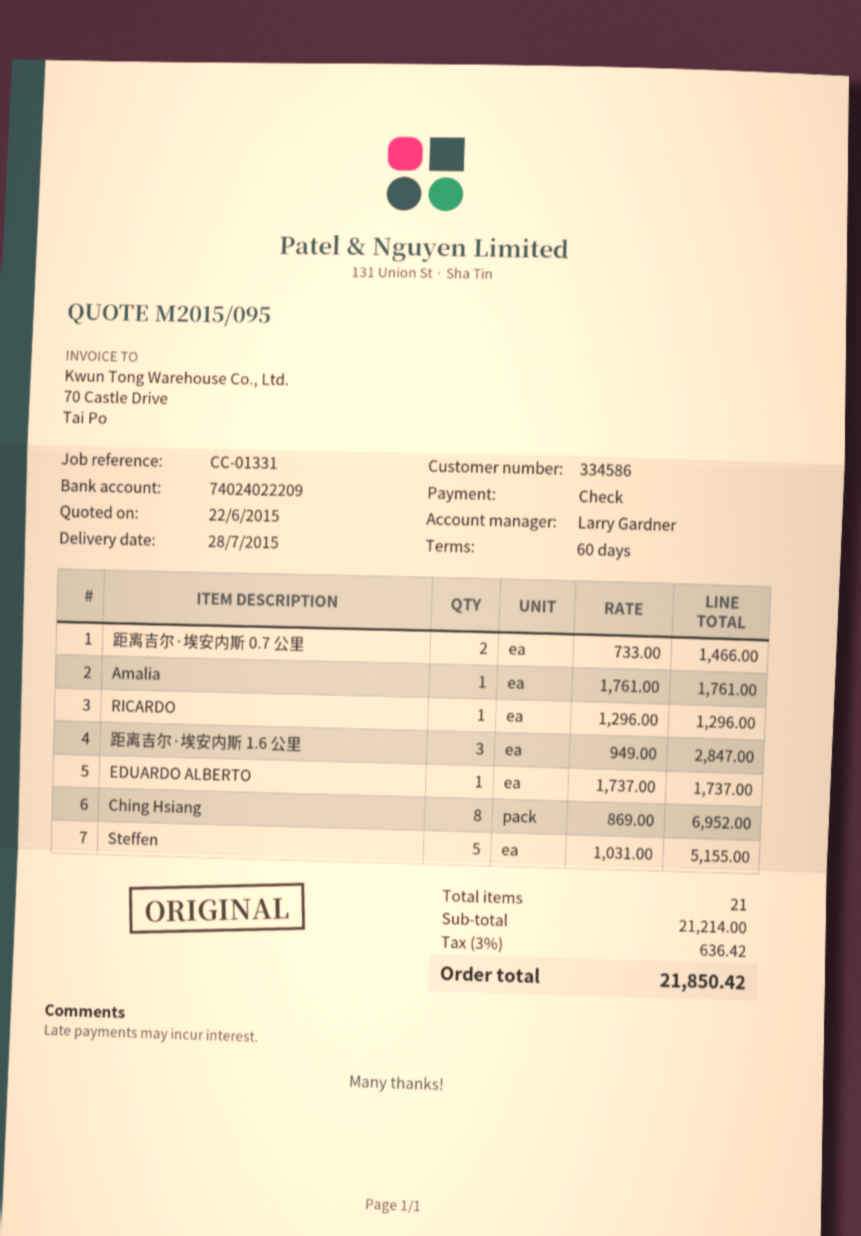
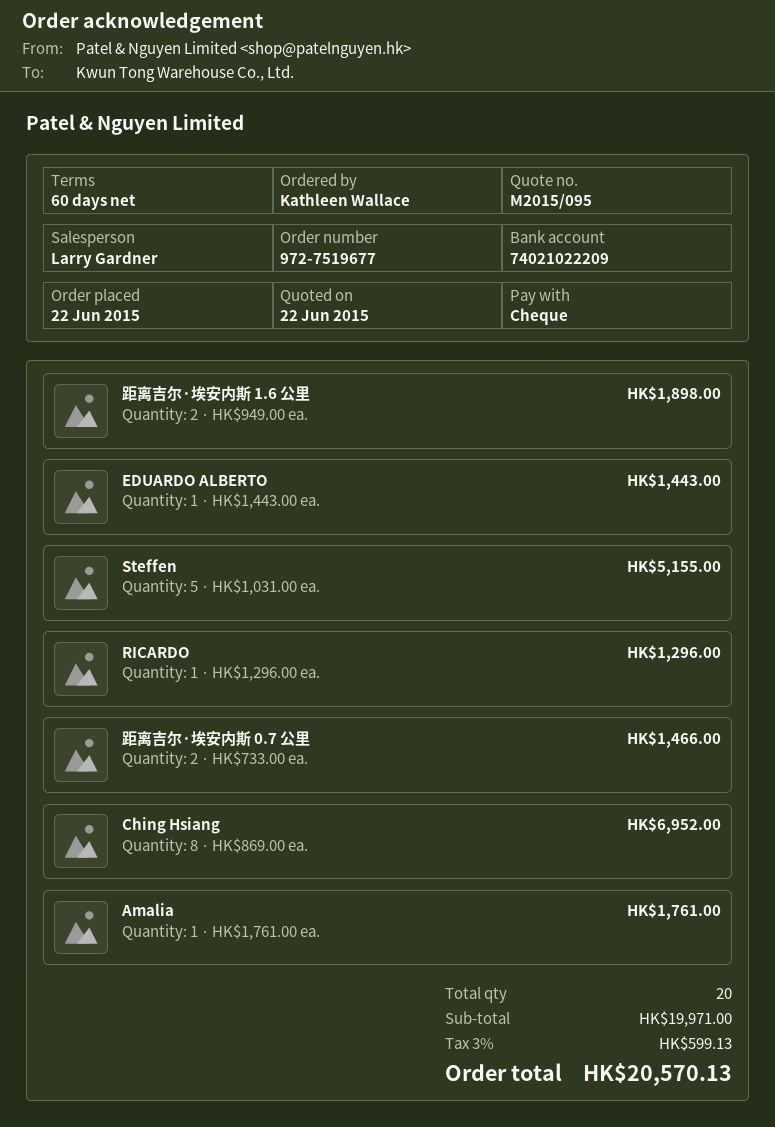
bank account: 74024022209 -> 74021022209
距离吉尔·埃安内斯 1.6 公里: 3 x 949.00 = 2847.00 -> 2 x 949.00 = 1898.00
EDUARDO ALBERTO: 1 x 1737.00 = 1737.00 -> 1 x 1443.00 = 1443.00
total quantity: 21 -> 20
subtotal: 21214.00 -> 19971.00
tax: 3% = 636.42 -> 3% = 599.13
total: 21850.42 -> 20570.13

